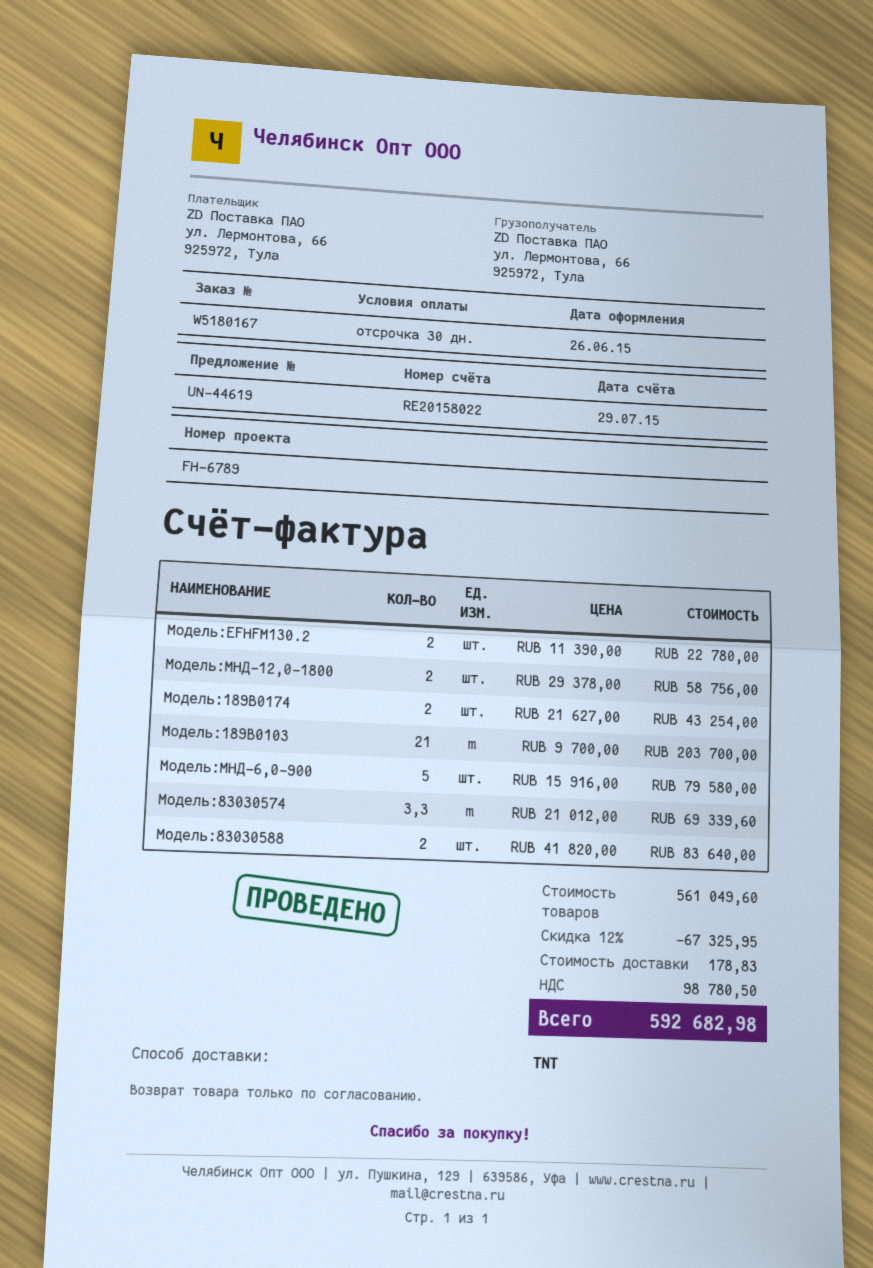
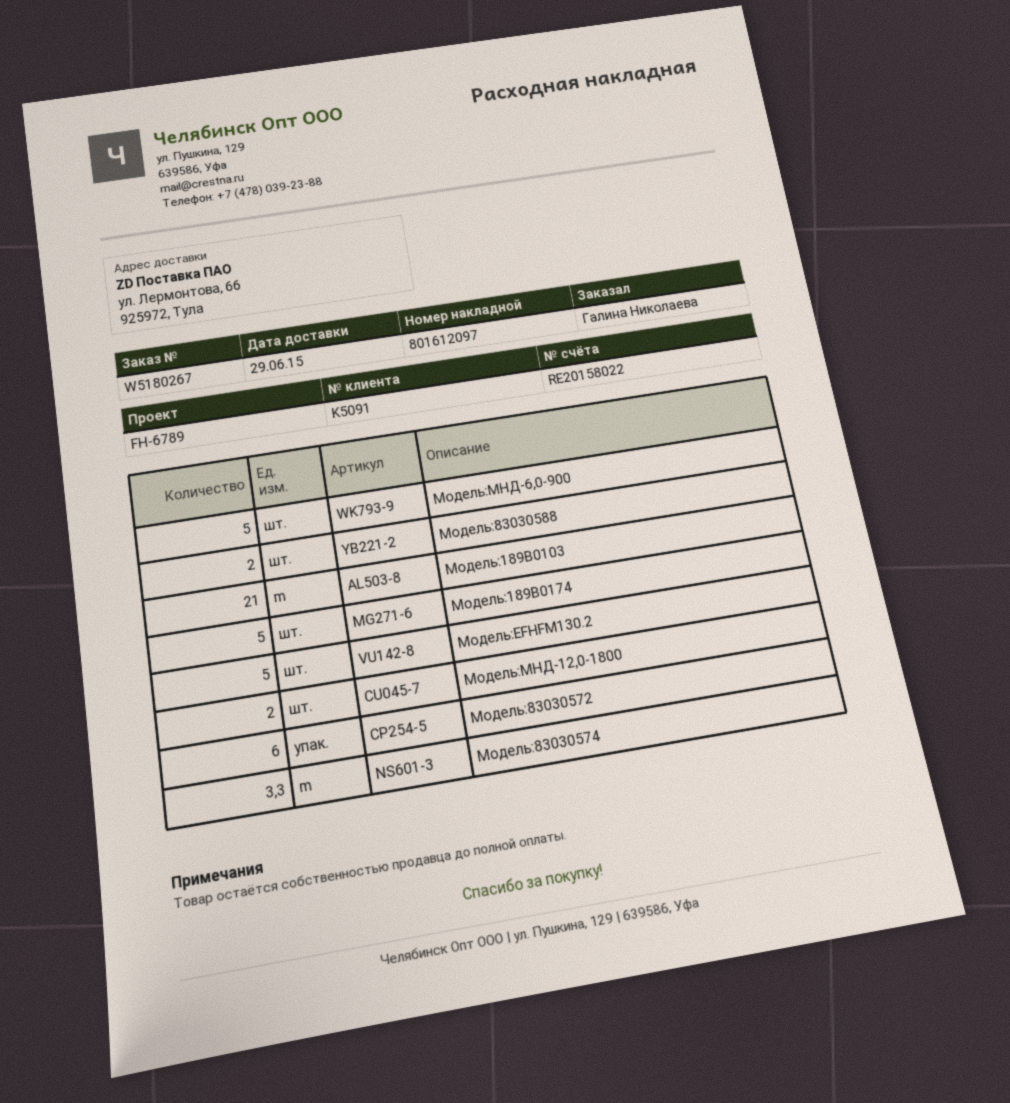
order number: W5180167 -> W5180267
Модель:EFHFM130.2: 2 -> 5
Модель:189B0174: 2 -> 5
Модель:83030572: none -> 6

